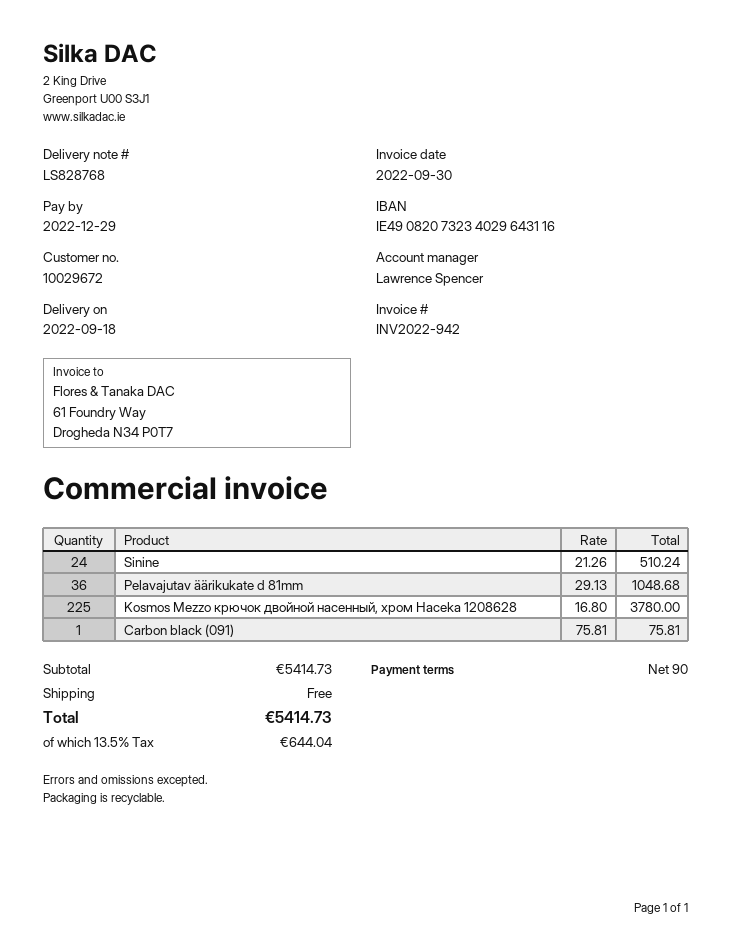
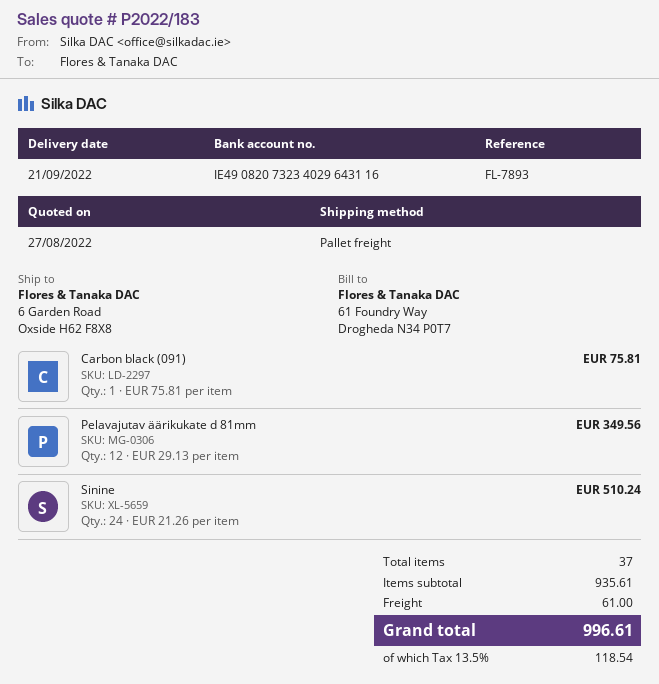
delivery date: 2022-09-18 -> 2022-09-21
Pelavajutav äärikukate d 81mm: 36 x 29.13 = 1048.68 -> 12 x 29.13 = 349.56
Kosmos Mezzo крючок двойной насенный, хром Haceka 1208628: 225 x 16.80 = 3780.00 -> none
subtotal: 5414.73 -> 935.61
shipping: 0.00 -> 61.00
tax: 13.5% = 644.04 -> 13.5% = 118.54
total: 5414.73 -> 996.61

